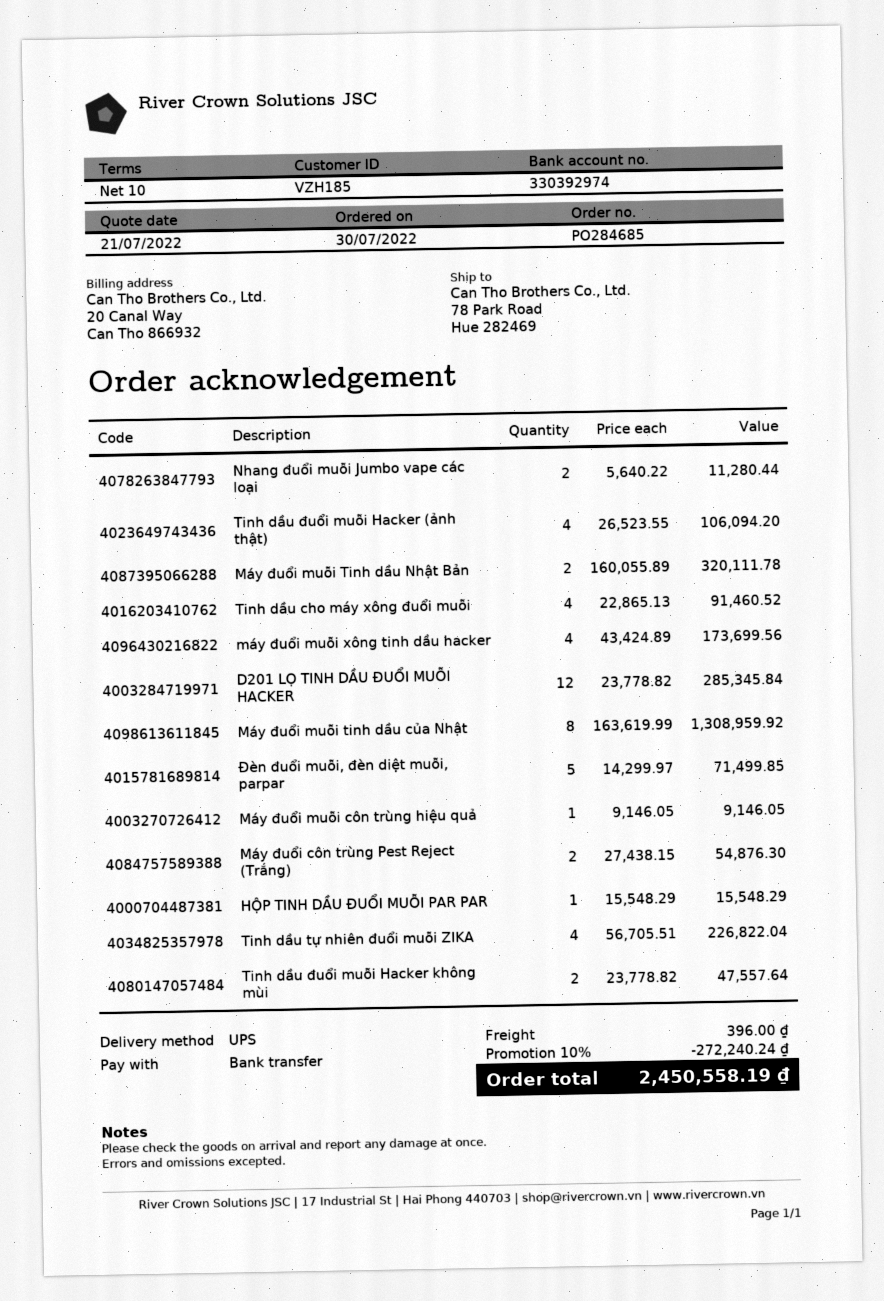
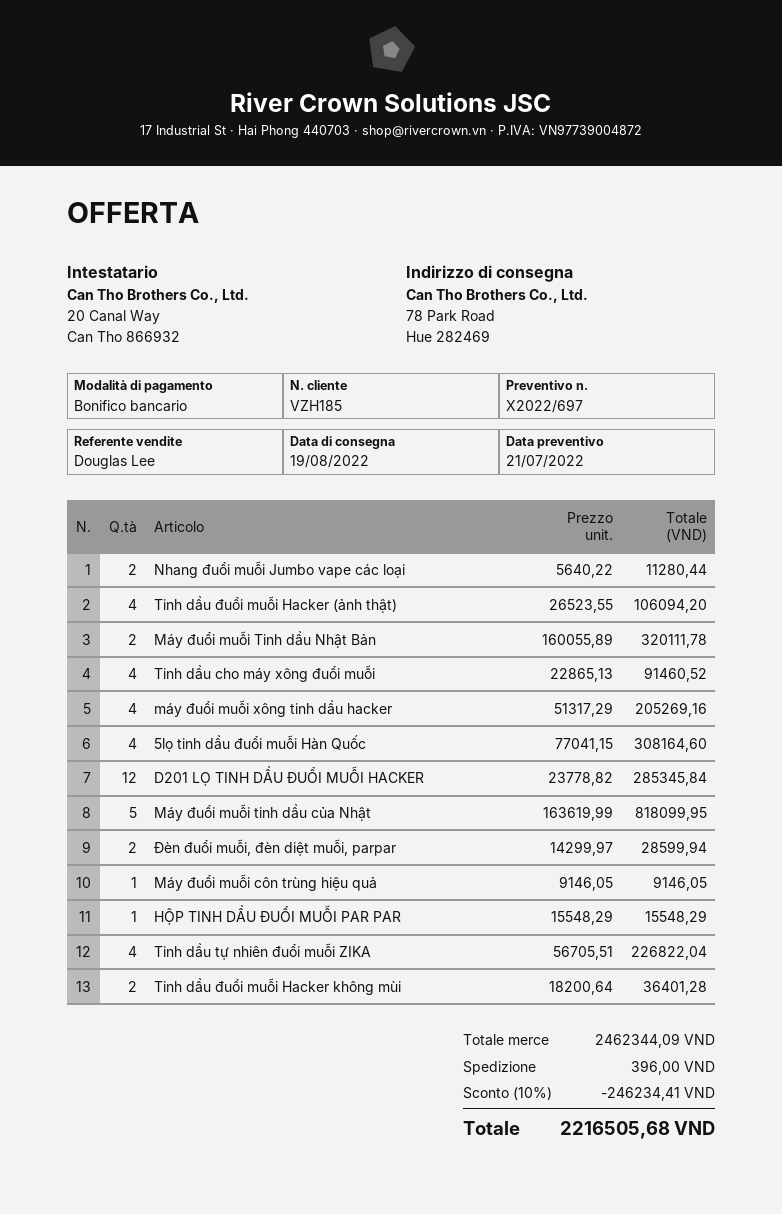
máy đuổi muỗi xông tinh dầu hacker: 4 x 43424.89 = 173699.56 -> 4 x 51317.29 = 205269.16
Máy đuổi muỗi tinh dầu của Nhật: 8 x 163619.99 = 1308959.92 -> 5 x 163619.99 = 818099.95
Đèn đuổi muỗi, đèn diệt muỗi, parpar: 5 x 14299.97 = 71499.85 -> 2 x 14299.97 = 28599.94
Máy đuổi côn trùng Pest Reject (Trắng): 2 x 27438.15 = 54876.30 -> none
Tinh dầu đuổi muỗi Hacker không mùi: 2 x 23778.82 = 47557.64 -> 2 x 18200.64 = 36401.28
5lọ tinh dầu đuổi muỗi Hàn Quốc: none -> 4 x 77041.15 = 308164.60
discount: 10% = 272240.24 -> 10% = 246234.41
total: 2450558.19 -> 2216505.68

